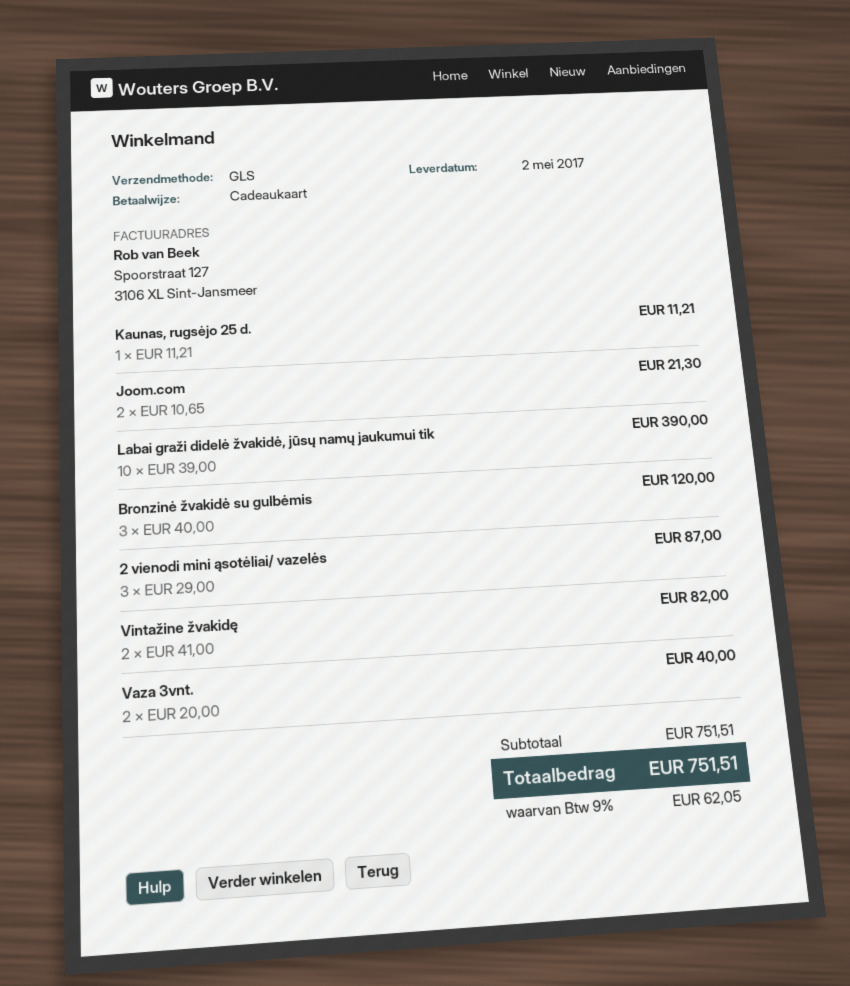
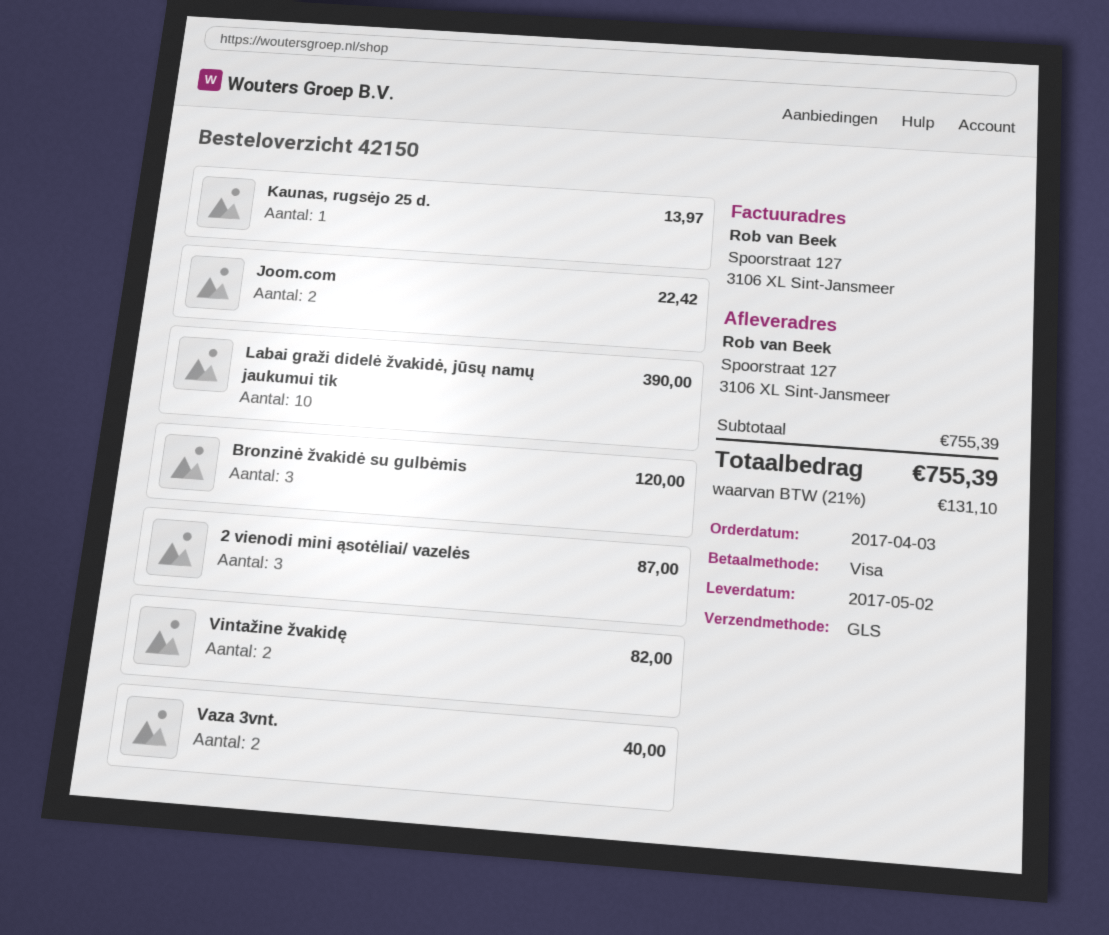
payment method: gift card -> Visa
Kaunas, rugsėjo 25 d.: 1 for 11.21 -> 1 for 13.97
Joom.com: 2 for 21.30 -> 2 for 22.42
subtotal: 751.51 -> 755.39
tax: 9% = 62.05 -> 21% = 131.10
total: 751.51 -> 755.39

